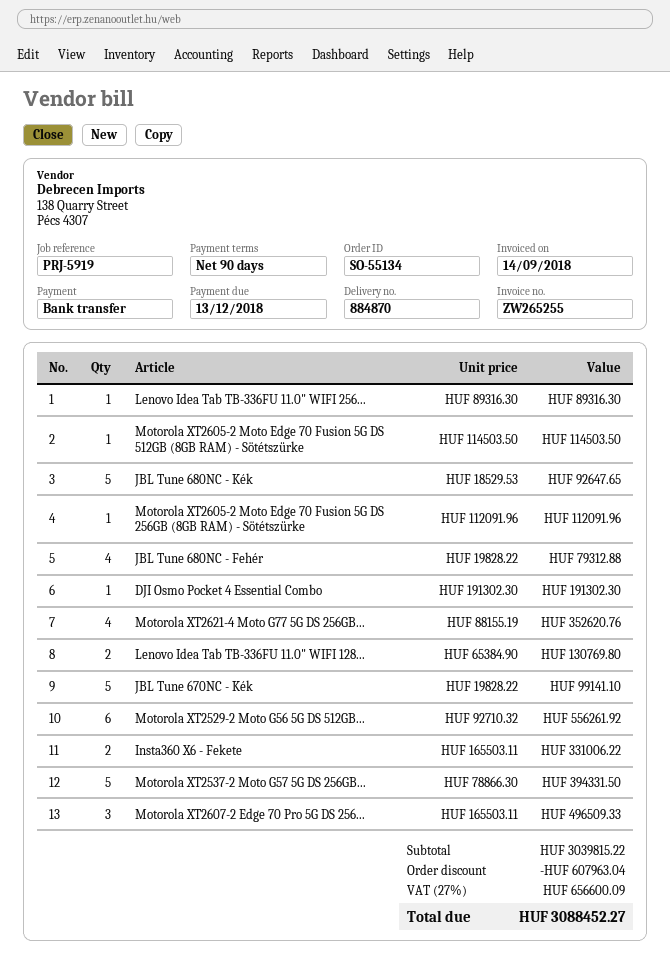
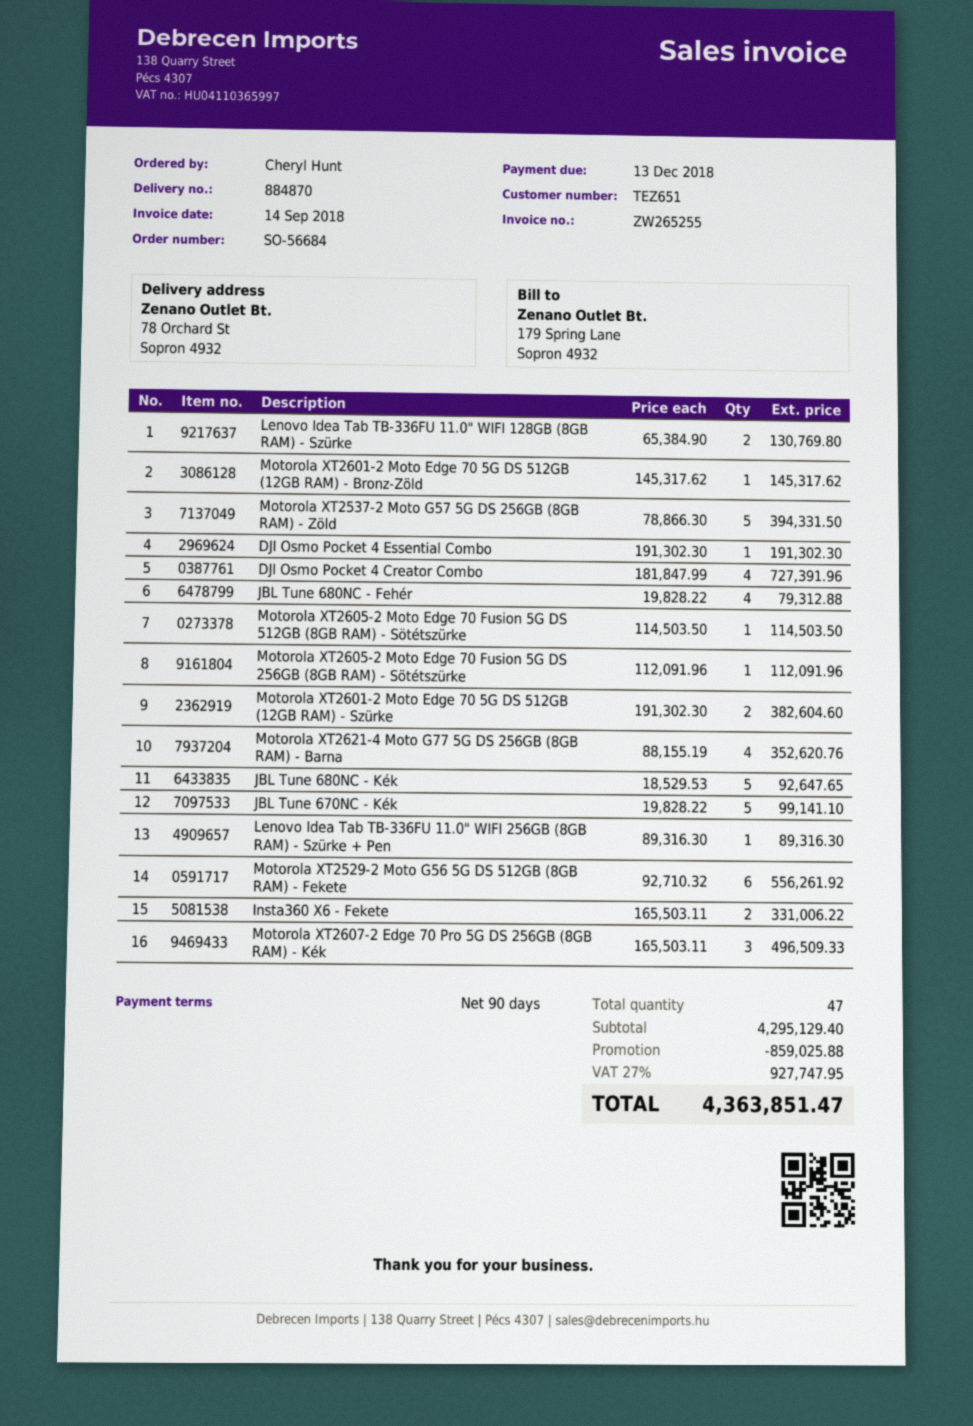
order number: SO-55134 -> SO-56684
Motorola XT2601-2 Moto Edge 70 5G DS 512GB (12GB RAM) - Bronz-Zöld: none -> 1 x 145317.62 = 145317.62
DJI Osmo Pocket 4 Creator Combo: none -> 4 x 181847.99 = 727391.96
Motorola XT2601-2 Moto Edge 70 5G DS 512GB (12GB RAM) - Szürke: none -> 2 x 191302.30 = 382604.60
subtotal: 3039815.22 -> 4295129.40
discount: 607963.04 -> 859025.88
tax: 27% = 656600.09 -> 27% = 927747.95
total: 3088452.27 -> 4363851.47

